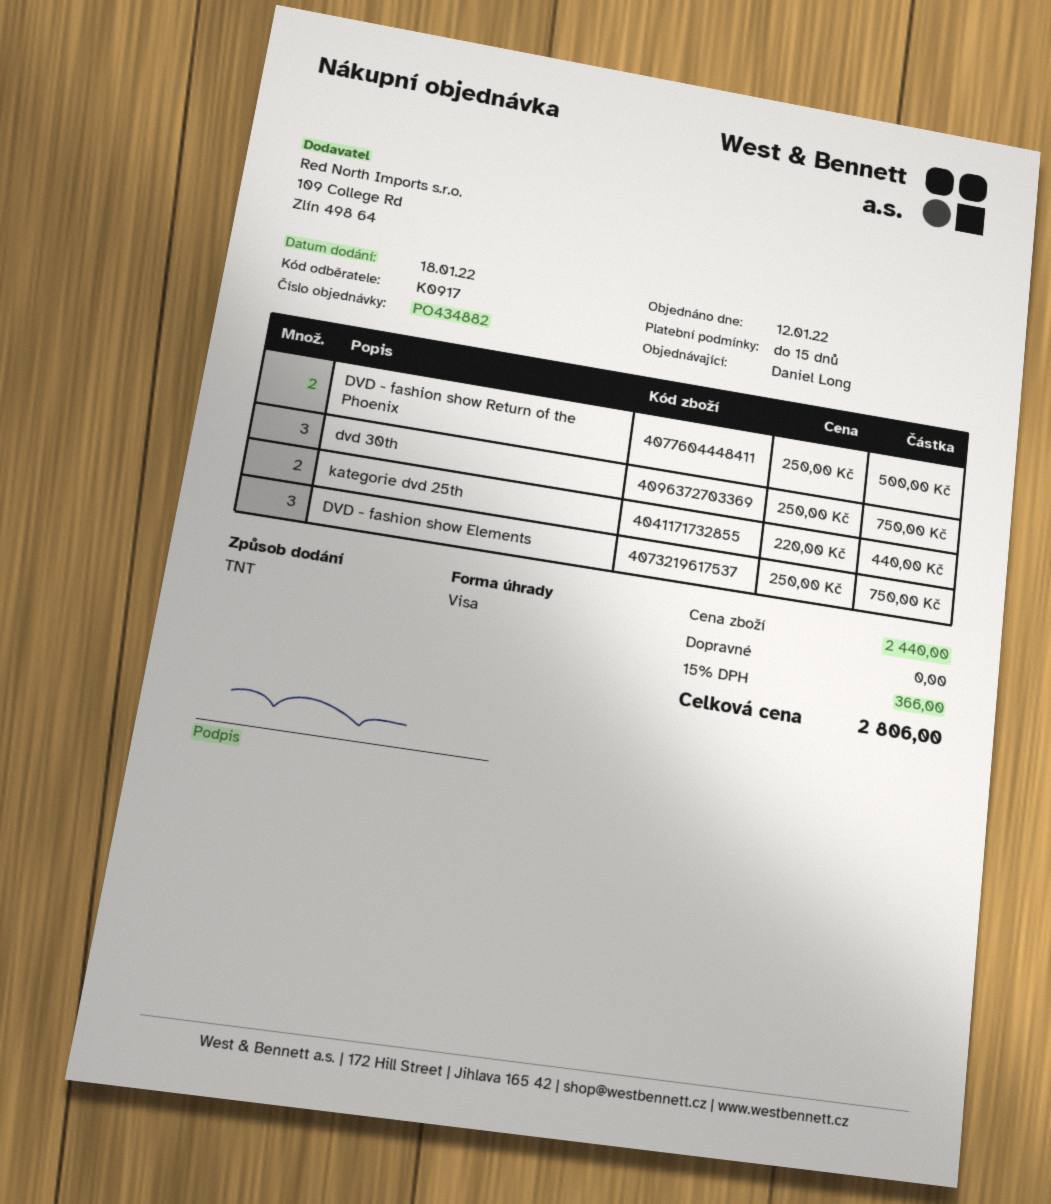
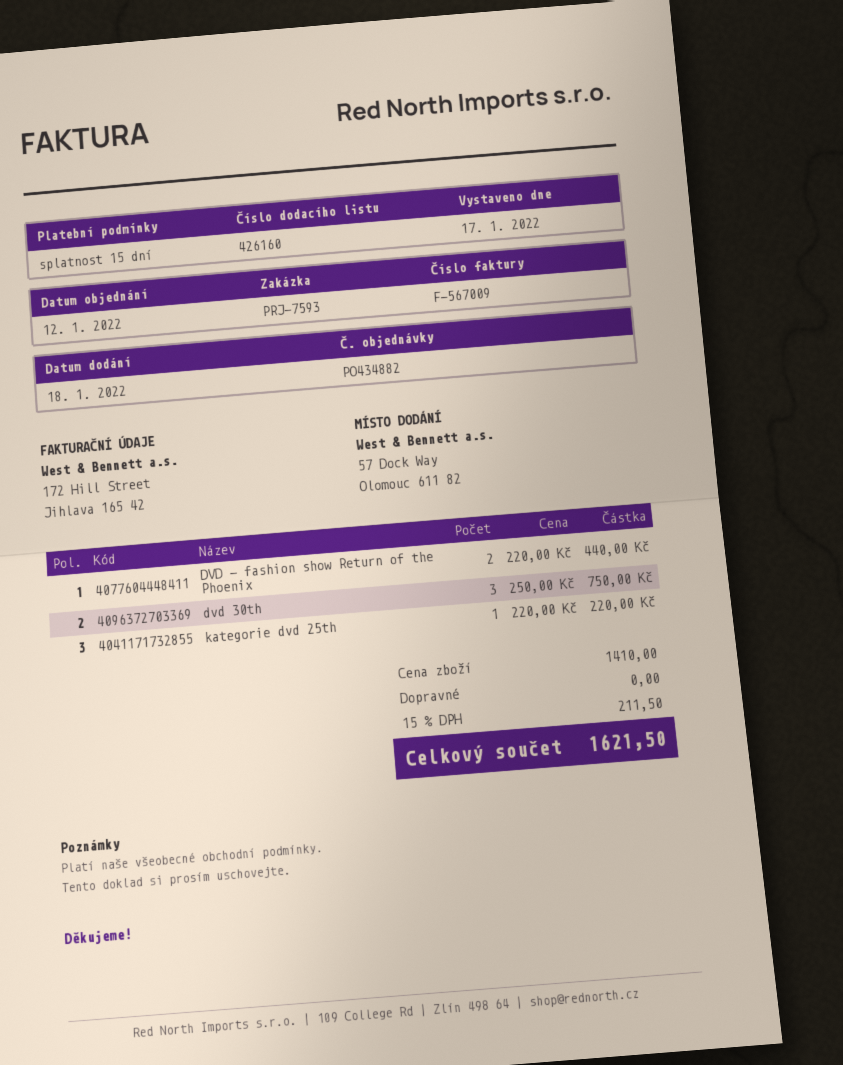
DVD - fashion show Return of the Phoenix: 2 x 250.00 = 500.00 -> 2 x 220.00 = 440.00
kategorie dvd 25th: 2 x 220.00 = 440.00 -> 1 x 220.00 = 220.00
DVD - fashion show Elements: 3 x 250.00 = 750.00 -> none
subtotal: 2440.00 -> 1410.00
tax: 15% = 366.00 -> 15% = 211.50
total: 2806.00 -> 1621.50

